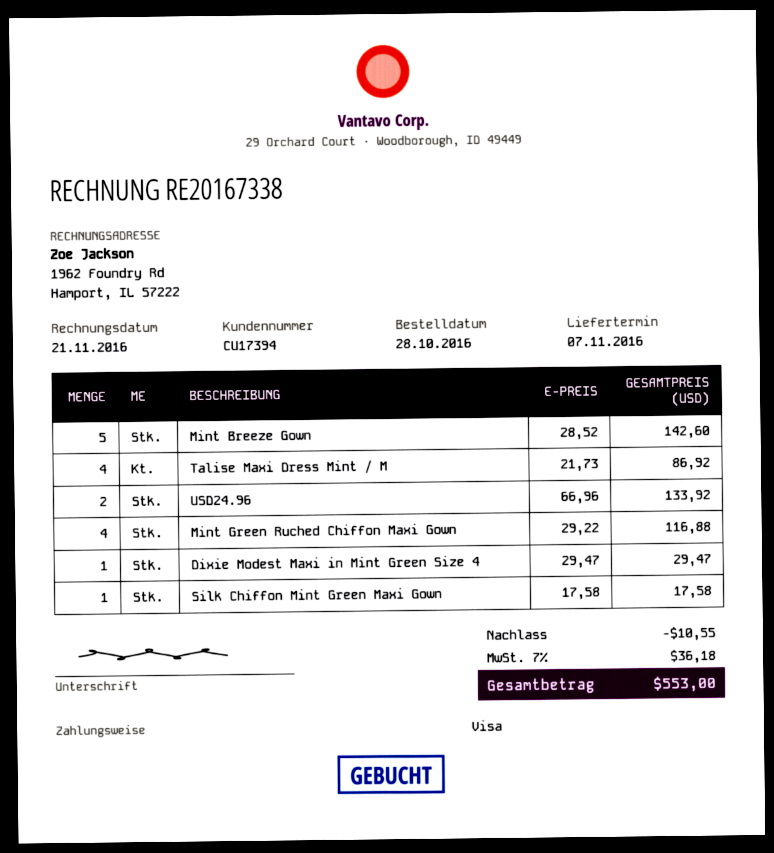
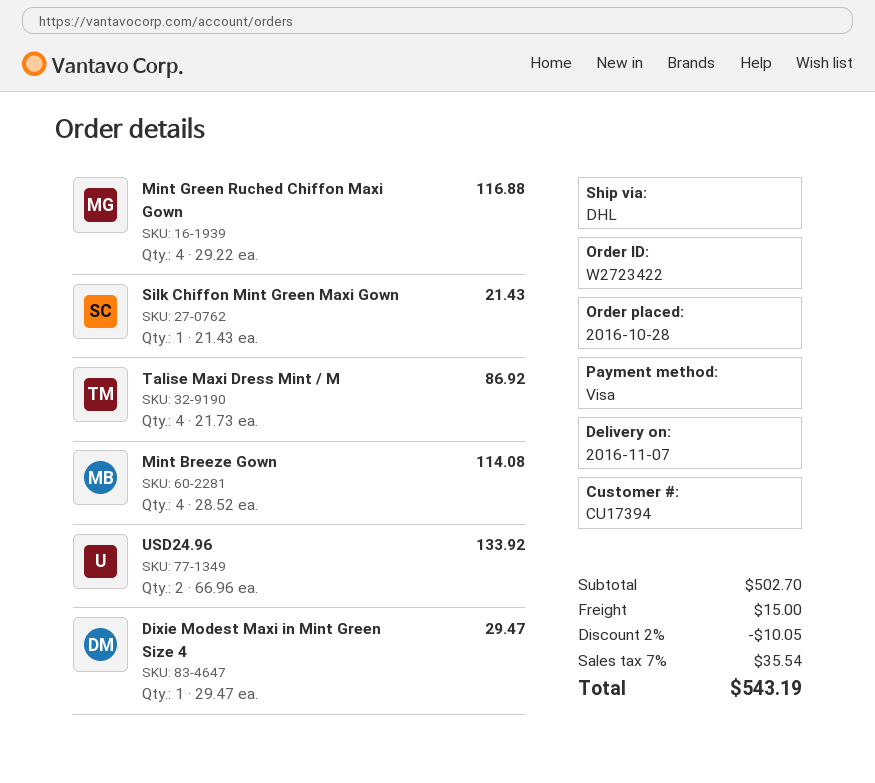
Mint Breeze Gown: 5 x 28.52 = 142.60 -> 4 x 28.52 = 114.08
Silk Chiffon Mint Green Maxi Gown: 1 x 17.58 = 17.58 -> 1 x 21.43 = 21.43
discount: 10.55 -> 10.05
shipping: none -> 15.00
tax: 7% = 36.18 -> 7% = 35.54
total: 553.00 -> 543.19

